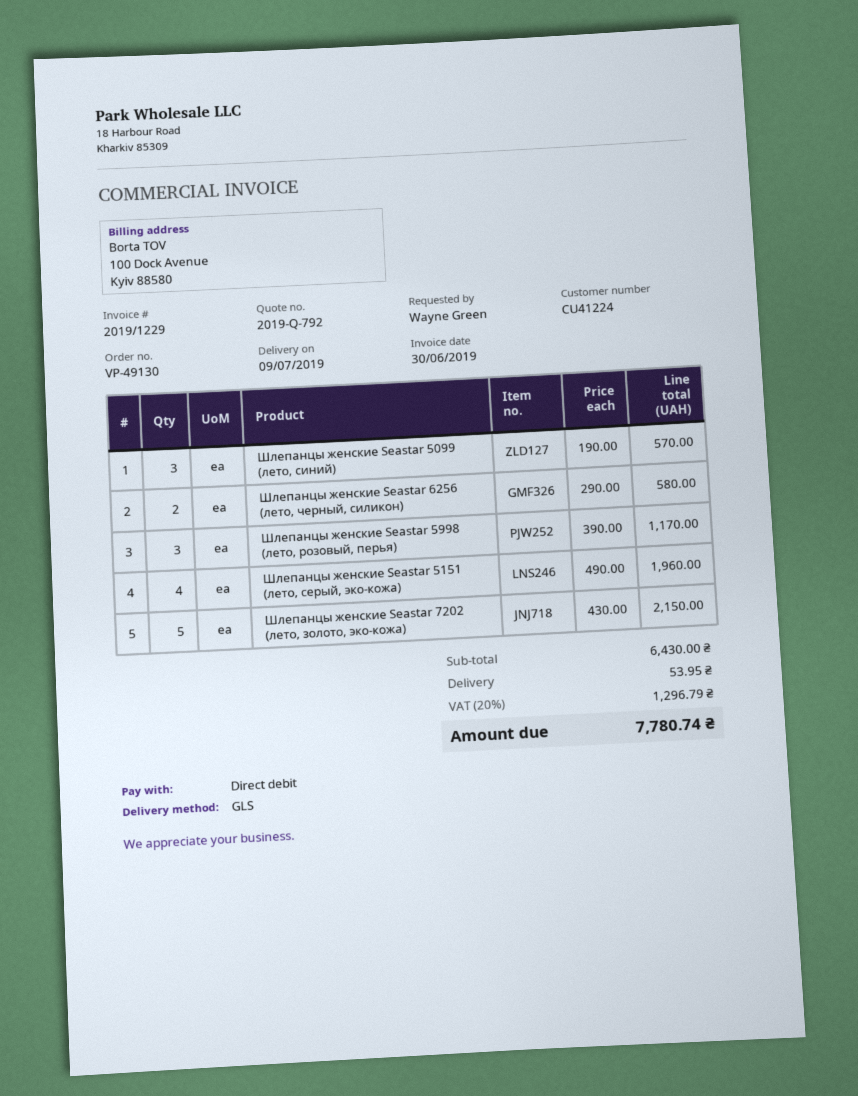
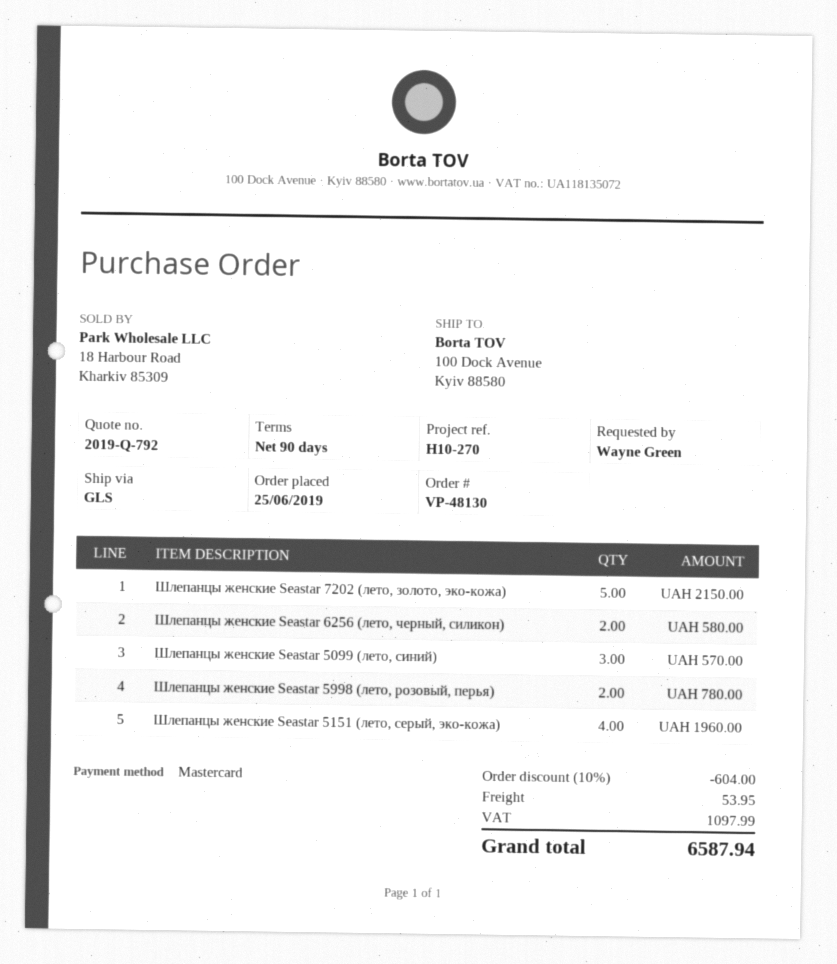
order number: VP-49130 -> VP-48130
payment method: direct debit -> Mastercard
Шлепанцы женские Seastar 5998 (лето, розовый, перья): 3 for 1170.00 -> 2 for 780.00
discount: none -> 10% = 604.00
tax: 1296.79 -> 1097.99
total: 7780.74 -> 6587.94

